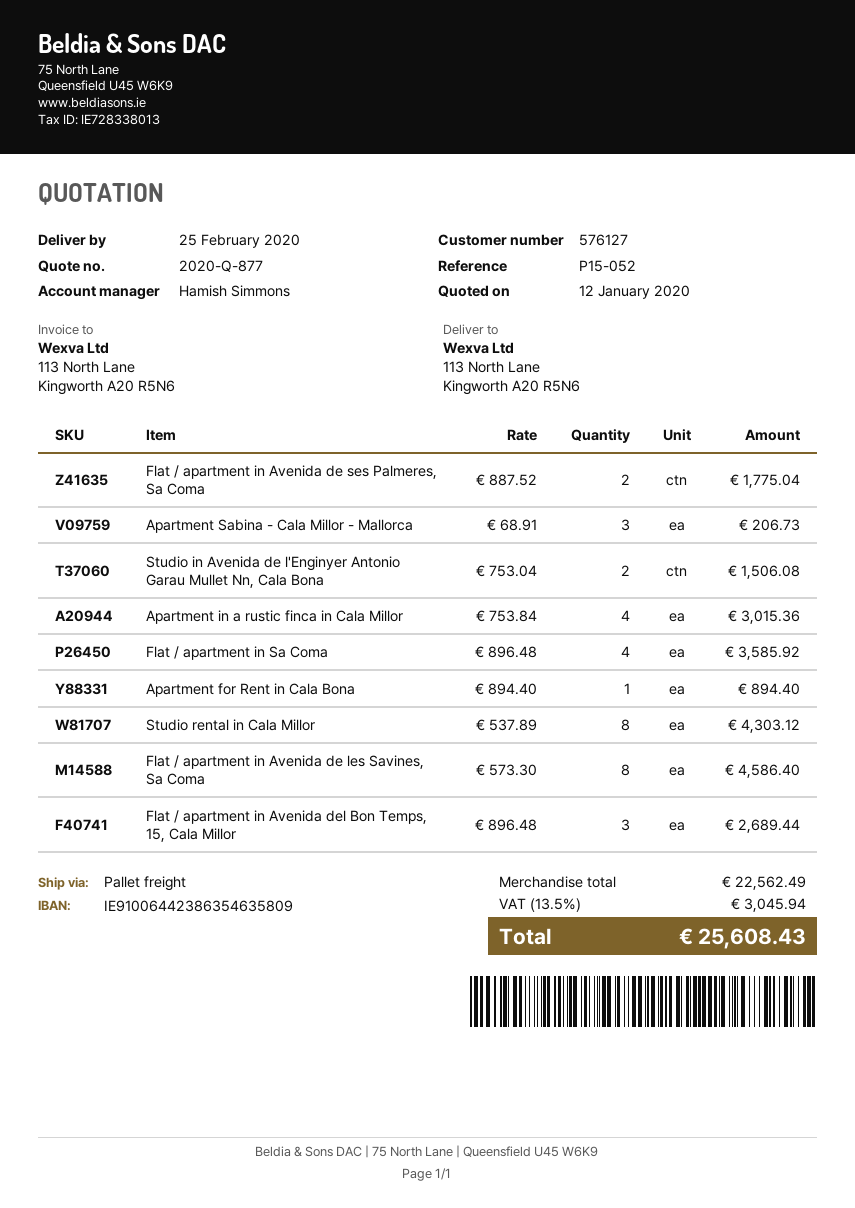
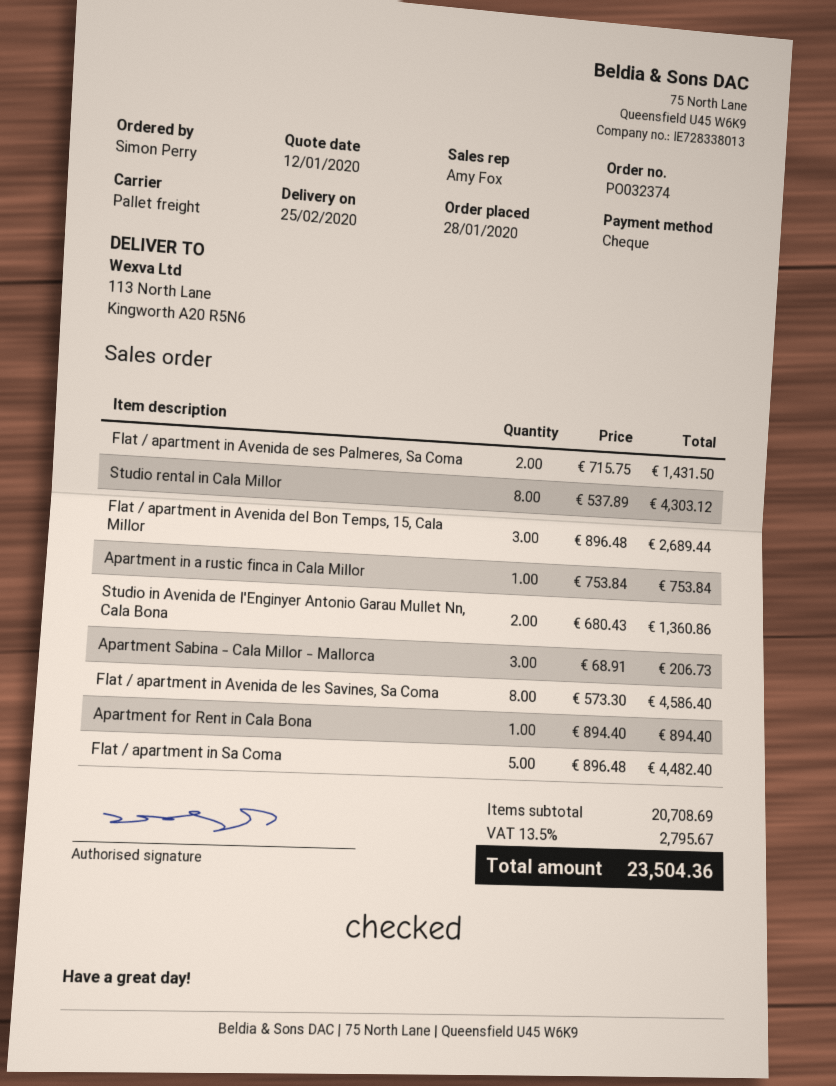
sales rep: Hamish Simmons -> Amy Fox
Flat / apartment in Avenida de ses Palmeres, Sa Coma: 2 x 887.52 = 1775.04 -> 2 x 715.75 = 1431.50
Studio in Avenida de l'Enginyer Antonio Garau Mullet Nn, Cala Bona: 2 x 753.04 = 1506.08 -> 2 x 680.43 = 1360.86
Apartment in a rustic finca in Cala Millor: 4 x 753.84 = 3015.36 -> 1 x 753.84 = 753.84
Flat / apartment in Sa Coma: 4 x 896.48 = 3585.92 -> 5 x 896.48 = 4482.40
subtotal: 22562.49 -> 20708.69
tax: 13.5% = 3045.94 -> 13.5% = 2795.67
total: 25608.43 -> 23504.36

